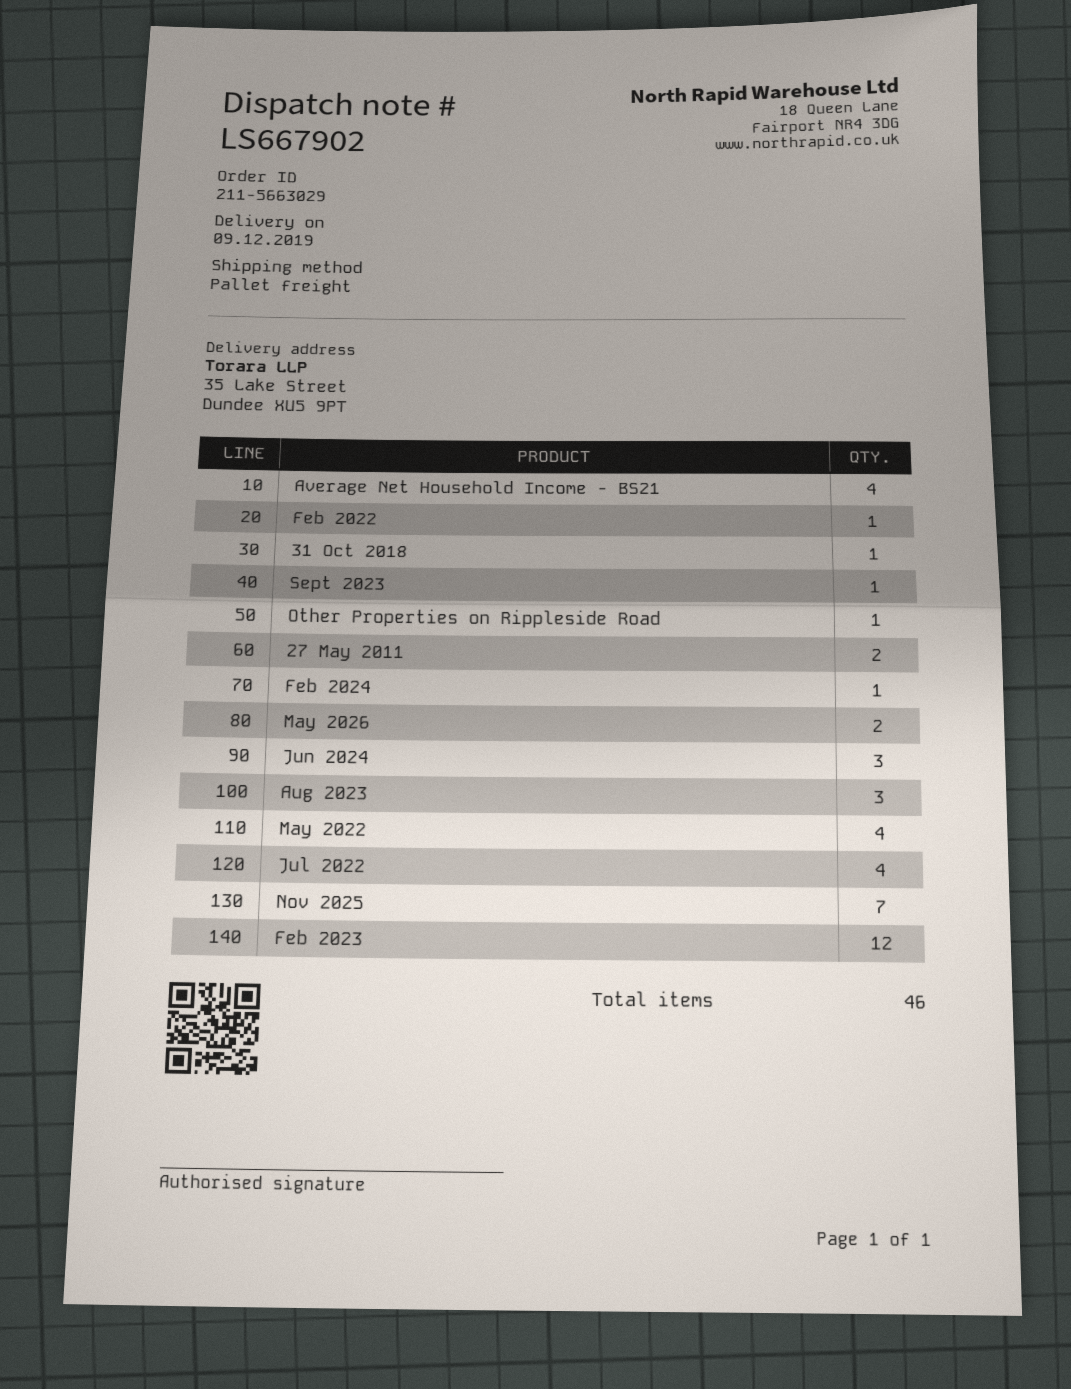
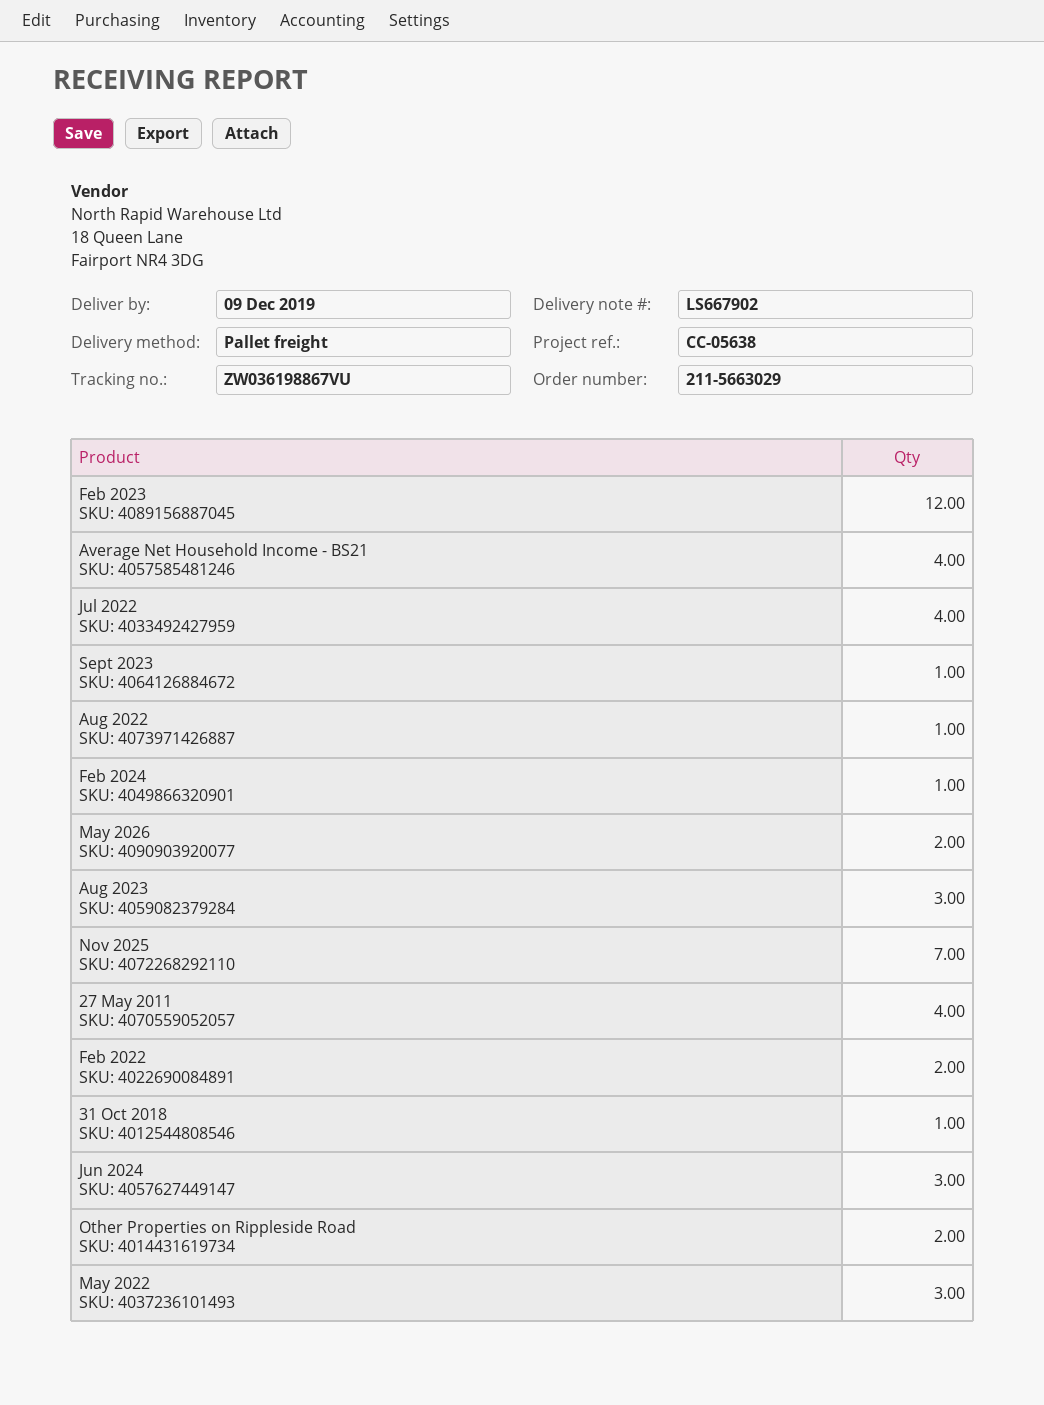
Feb 2022: 1 -> 2
Other Properties on Rippleside Road: 1 -> 2
27 May 2011: 2 -> 4
May 2022: 4 -> 3
Aug 2022: none -> 1

